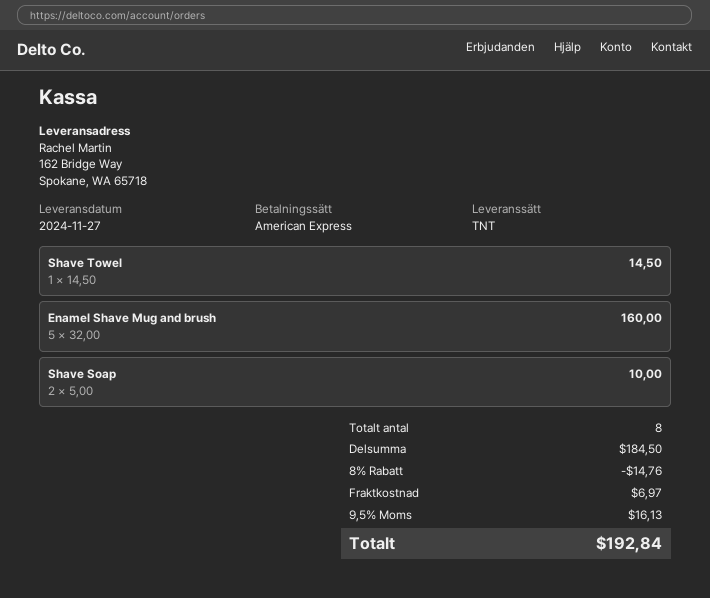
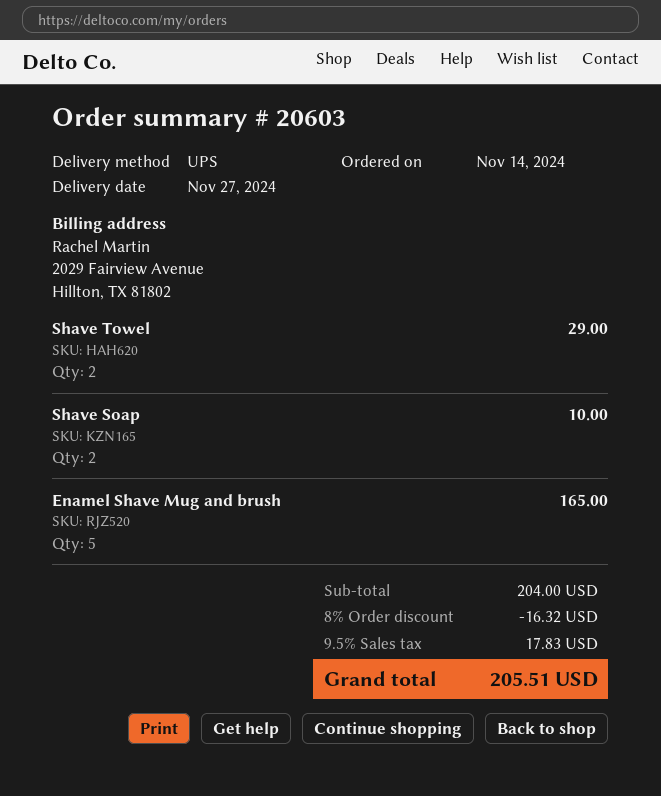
shipping method: TNT -> UPS
Shave Towel: 1 for 14.50 -> 2 for 29.00
Enamel Shave Mug and brush: 5 for 160.00 -> 5 for 165.00
subtotal: 184.50 -> 204.00
discount: 8% = 14.76 -> 8% = 16.32
shipping: 6.97 -> none
tax: 9.5% = 16.13 -> 9.5% = 17.83
total: 192.84 -> 205.51

